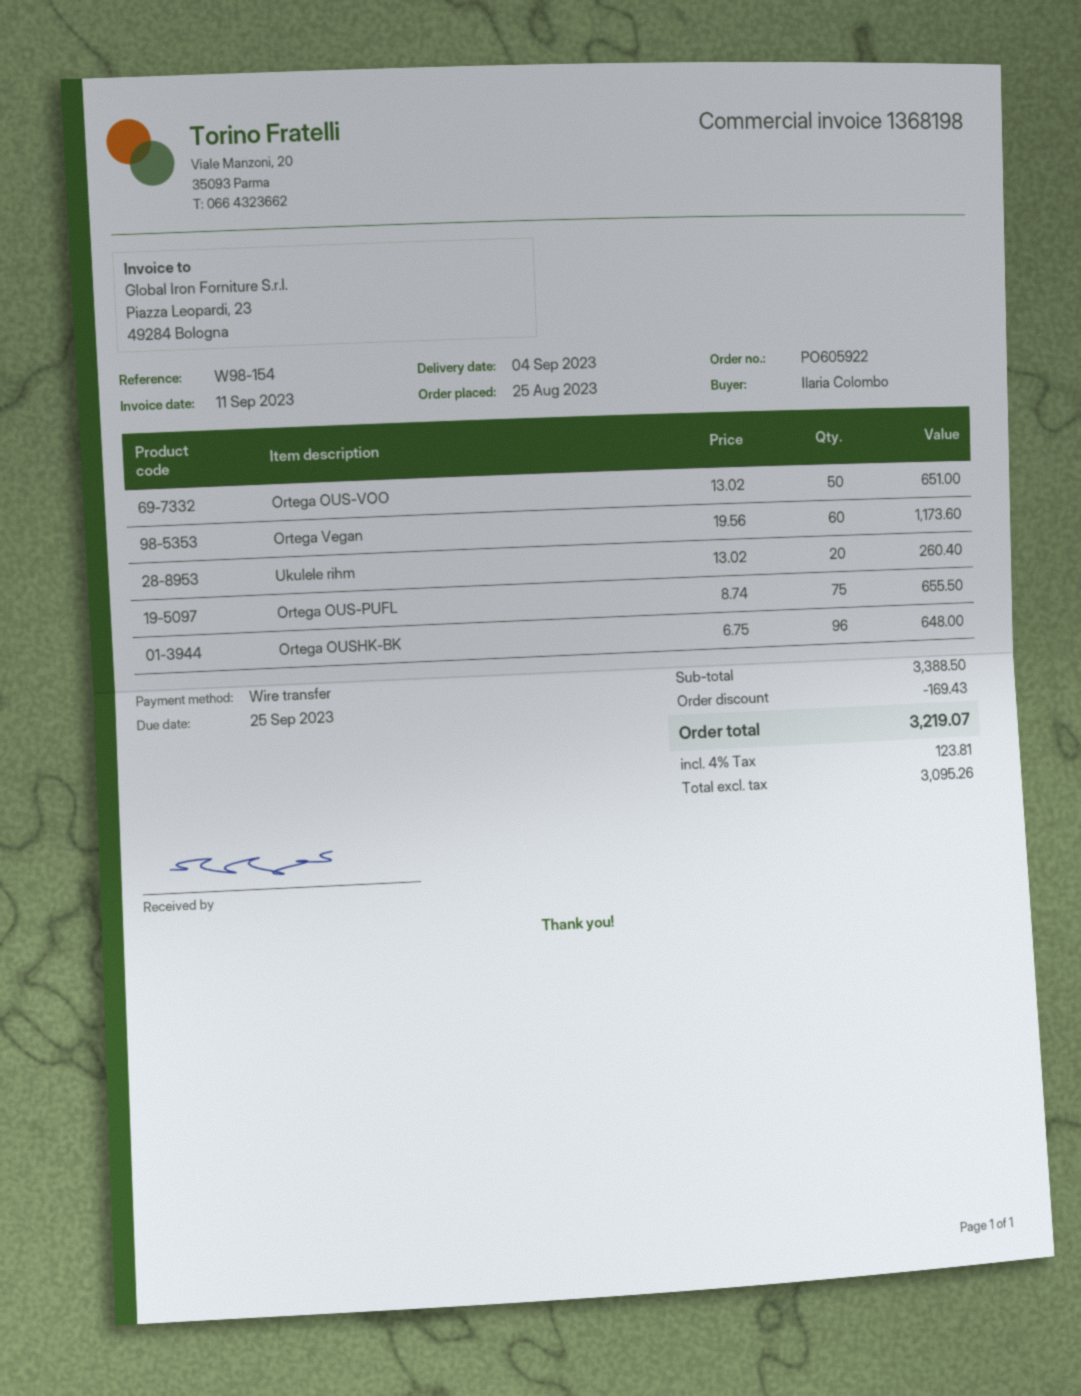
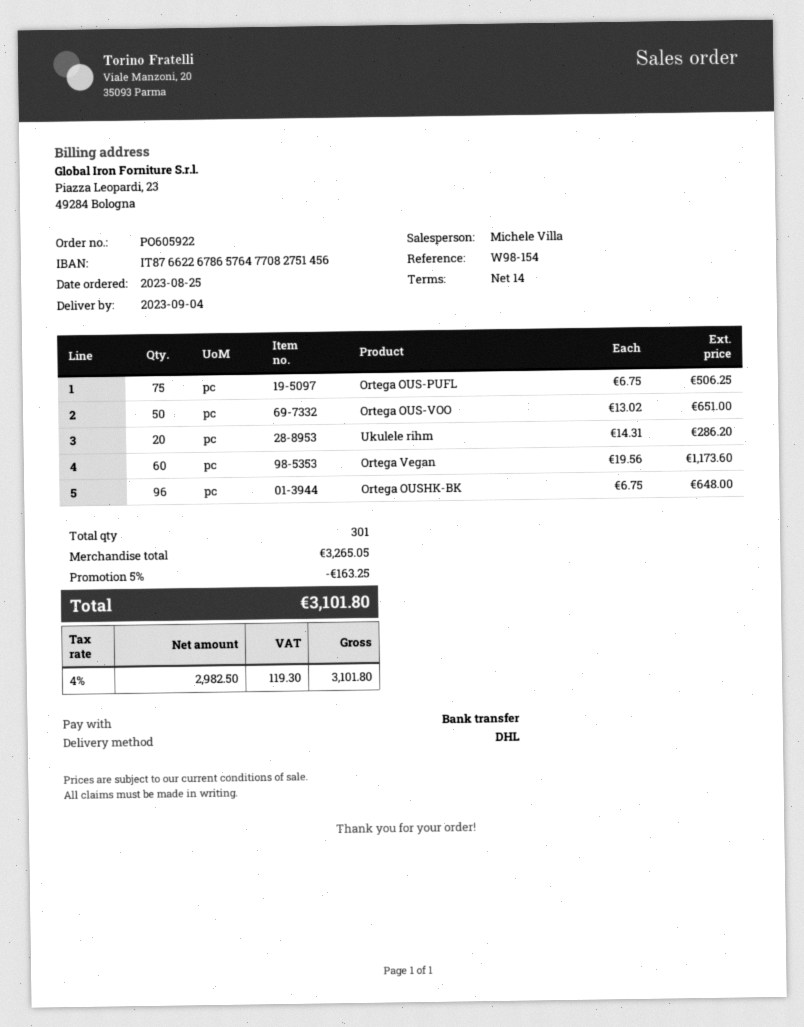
Ukulele rihm: 20 x 13.02 = 260.40 -> 20 x 14.31 = 286.20
Ortega OUS-PUFL: 75 x 8.74 = 655.50 -> 75 x 6.75 = 506.25
subtotal: 3388.50 -> 3265.05
discount: 169.43 -> 163.25
net: 3095.26 -> 2982.50
tax: 4% = 123.81 -> 4% = 119.30
total: 3219.07 -> 3101.80

